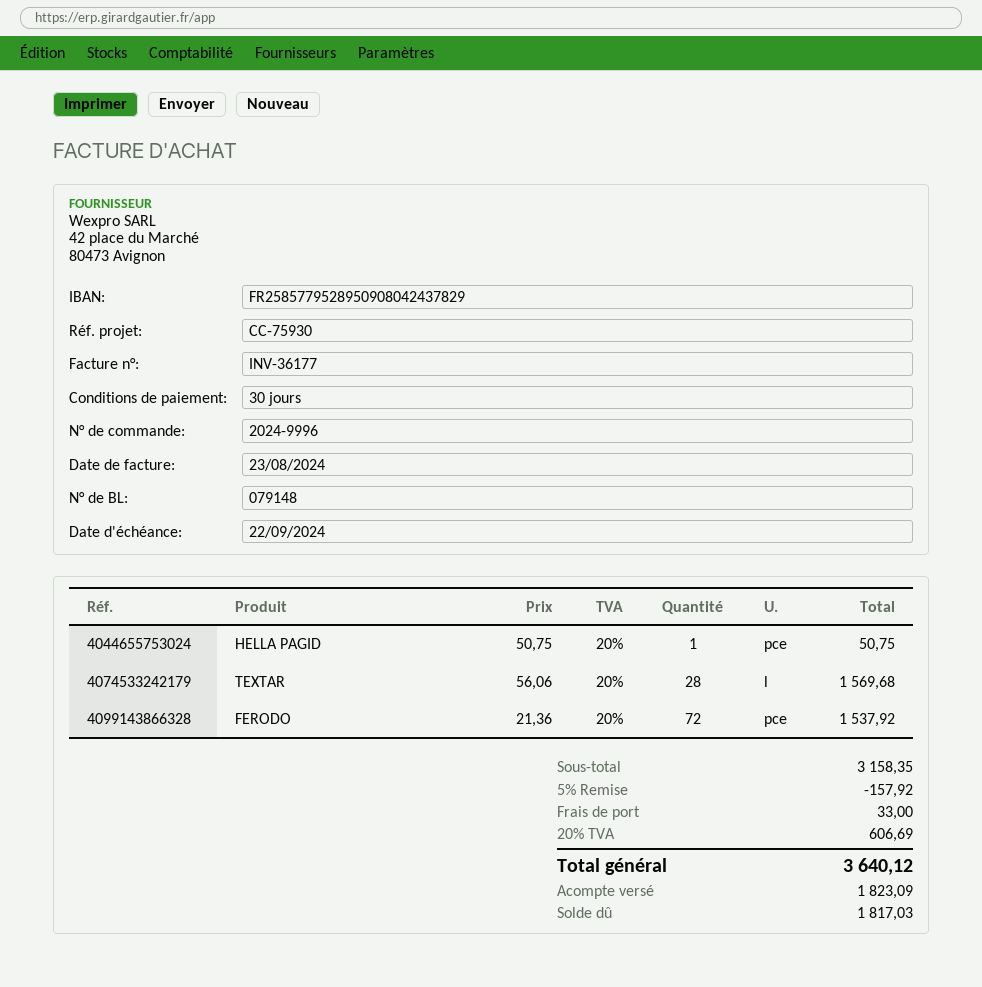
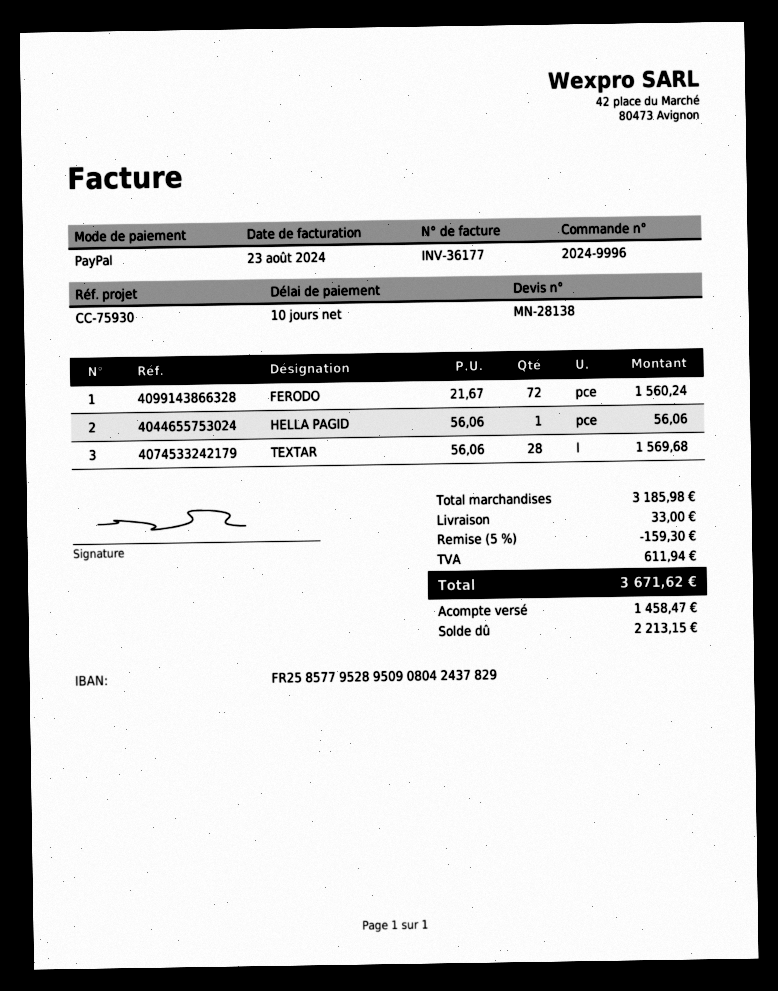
payment terms: 30 days -> 10 days
HELLA PAGID: 1 x 50.75 = 50.75 -> 1 x 56.06 = 56.06
FERODO: 72 x 21.36 = 1537.92 -> 72 x 21.67 = 1560.24
subtotal: 3158.35 -> 3185.98
discount: 5% = 157.92 -> 5% = 159.30
tax: 606.69 -> 611.94
total: 3640.12 -> 3671.62
deposit: 1823.09 -> 1458.47
balance: 1817.03 -> 2213.15

